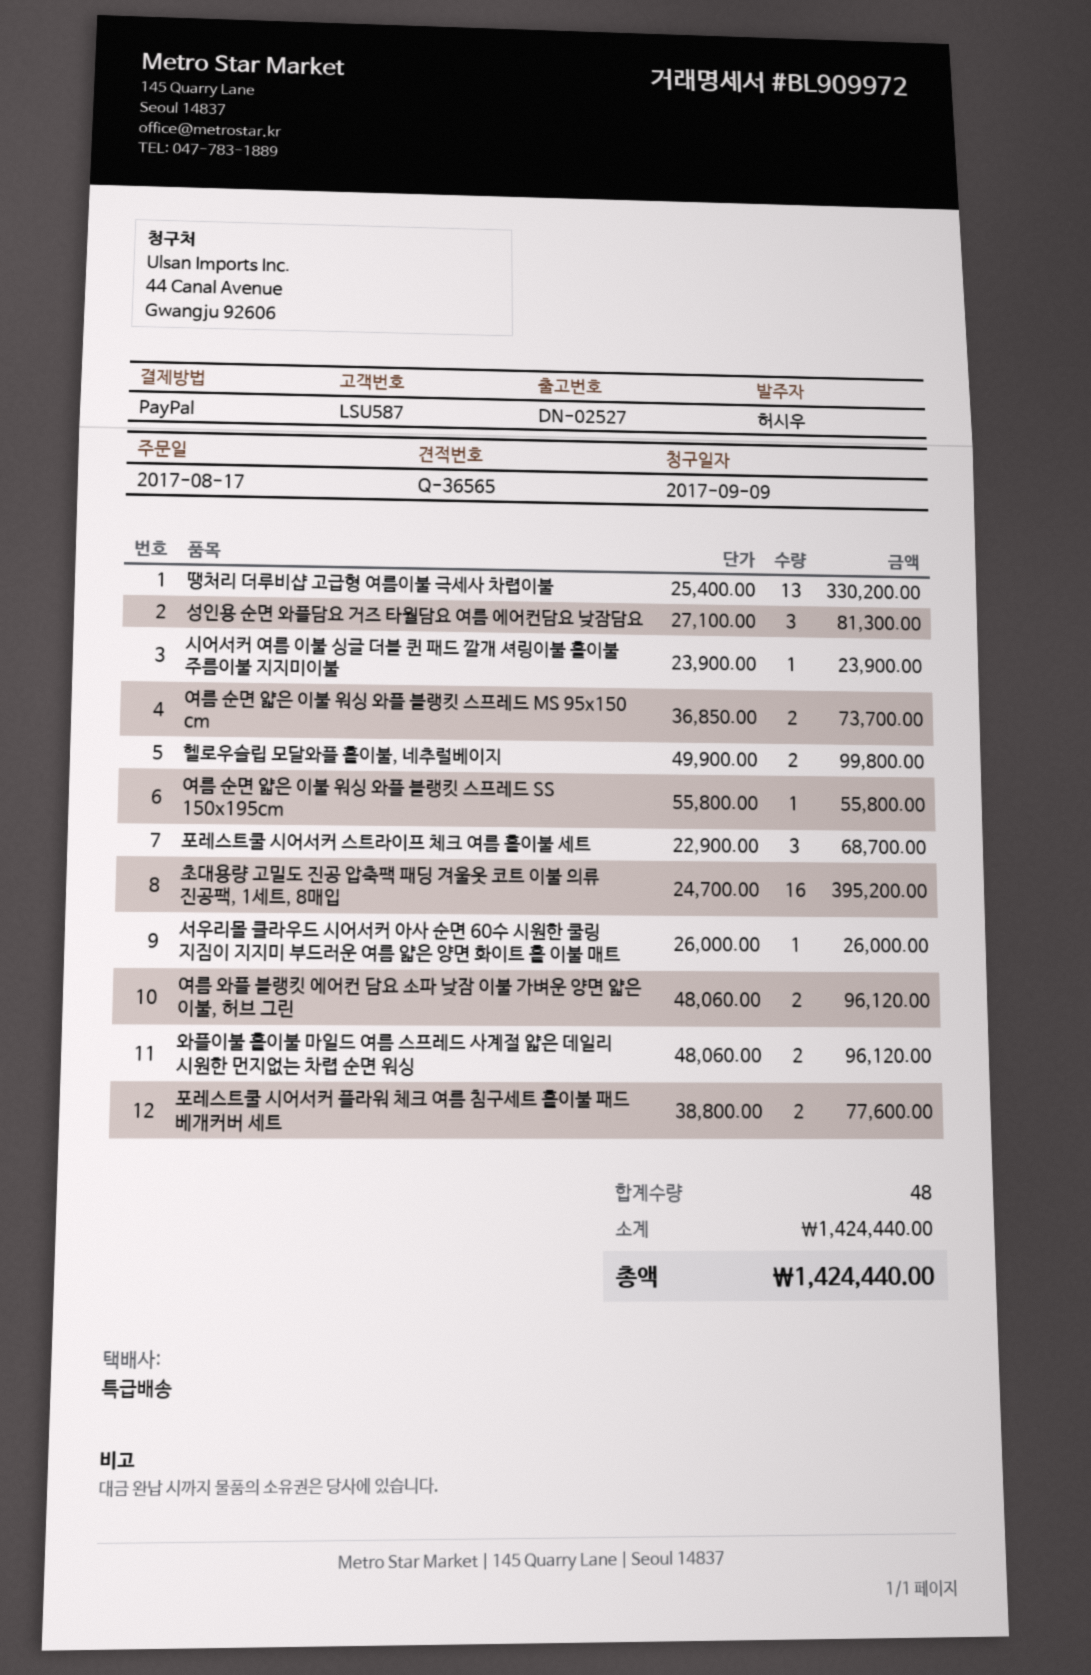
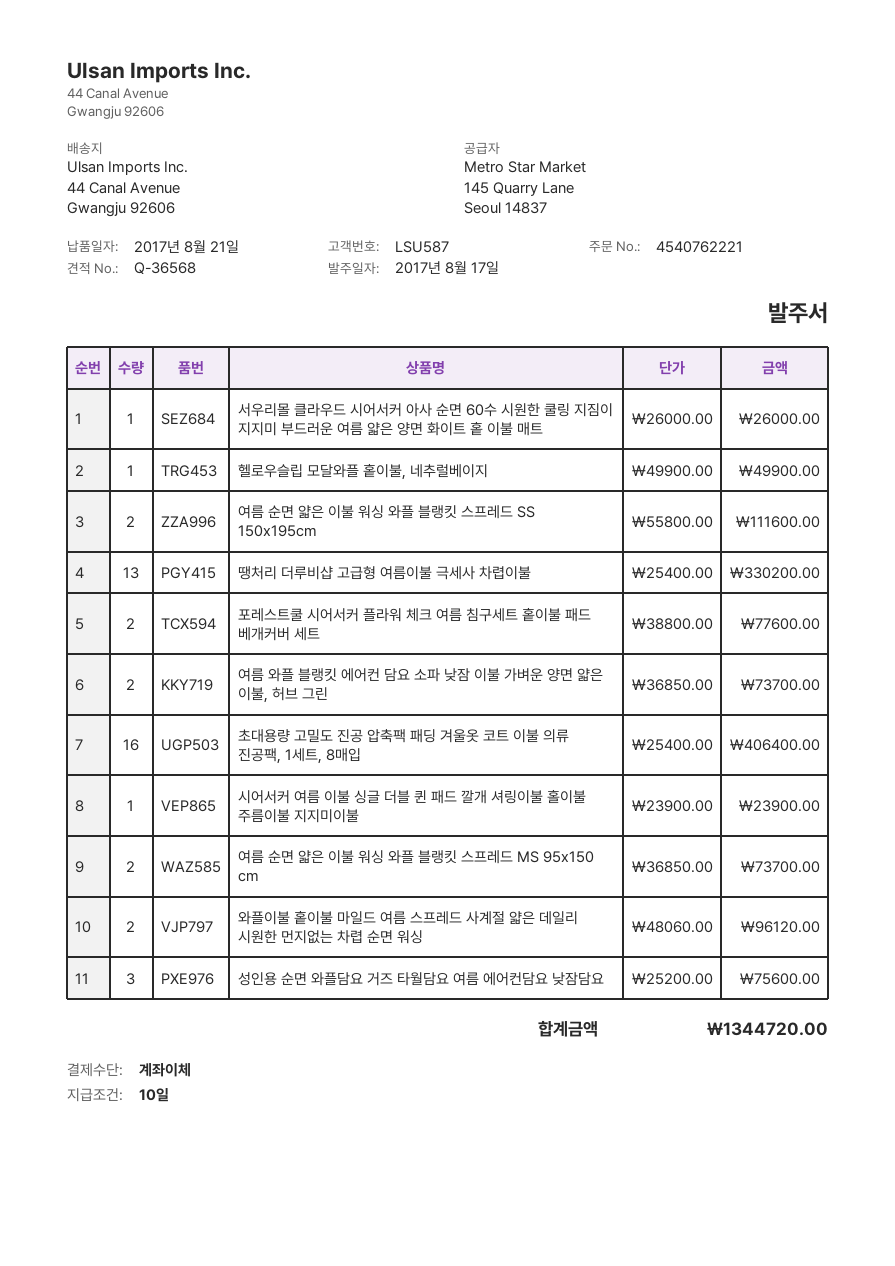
quote number: Q-36565 -> Q-36568
payment method: PayPal -> bank transfer
성인용 순면 와플담요 거즈 타월담요 여름 에어컨담요 낮잠담요: 3 x 27100.00 = 81300.00 -> 3 x 25200.00 = 75600.00
헬로우슬립 모달와플 홑이불, 네추럴베이지: 2 x 49900.00 = 99800.00 -> 1 x 49900.00 = 49900.00
여름 순면 얇은 이불 워싱 와플 블랭킷 스프레드 SS 150x195cm: 1 x 55800.00 = 55800.00 -> 2 x 55800.00 = 111600.00
포레스트쿨 시어서커 스트라이프 체크 여름 홑이불 세트: 3 x 22900.00 = 68700.00 -> none
초대용량 고밀도 진공 압축팩 패딩 겨울옷 코트 이불 의류 진공팩, 1세트, 8매입: 16 x 24700.00 = 395200.00 -> 16 x 25400.00 = 406400.00
여름 와플 블랭킷 에어컨 담요 소파 낮잠 이불 가벼운 양면 얇은 이불, 허브 그린: 2 x 48060.00 = 96120.00 -> 2 x 36850.00 = 73700.00
total: 1424440.00 -> 1344720.00

